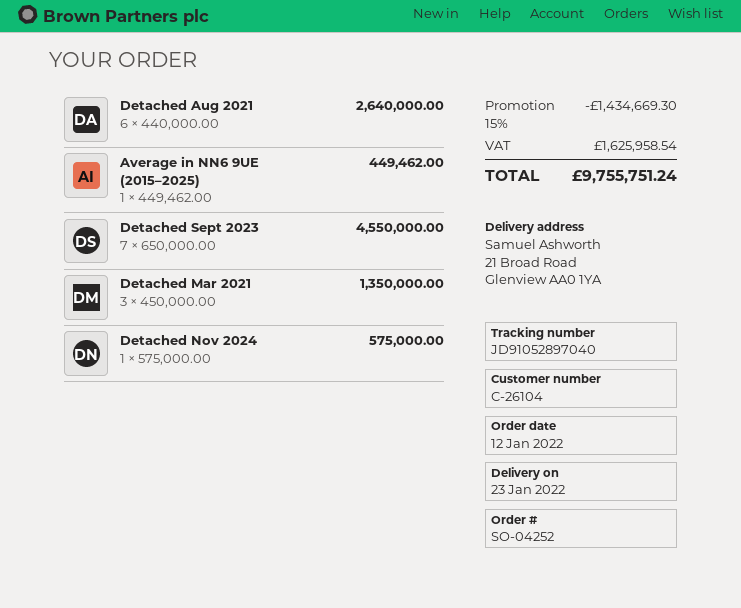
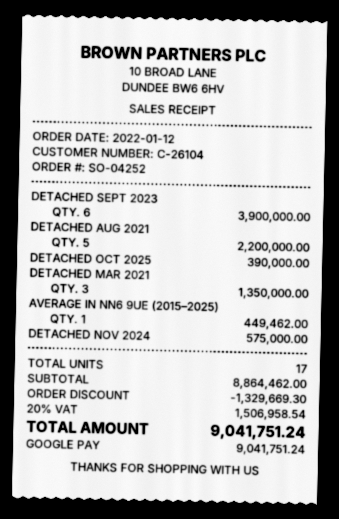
Detached Aug 2021: 6 for 2640000.00 -> 5 for 2200000.00
Detached Sept 2023: 7 for 4550000.00 -> 6 for 3900000.00
DETACHED OCT 2025: none -> 1 for 390000.00
discount: 1434669.30 -> 1329669.30
tax: 1625958.54 -> 1506958.54
total: 9755751.24 -> 9041751.24

